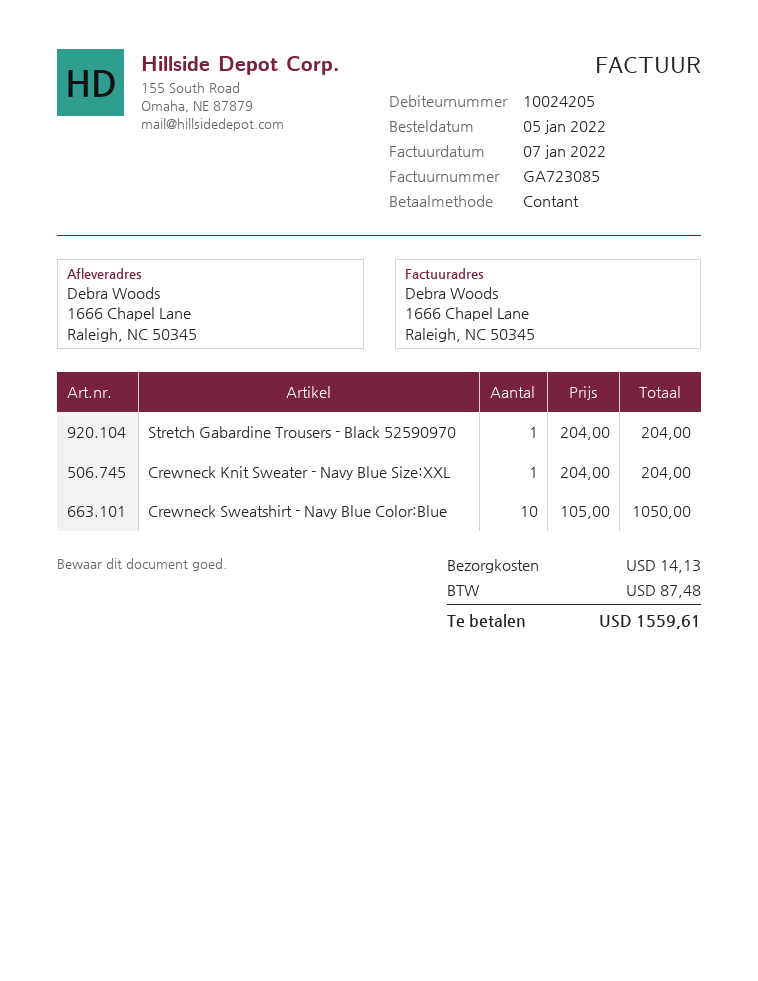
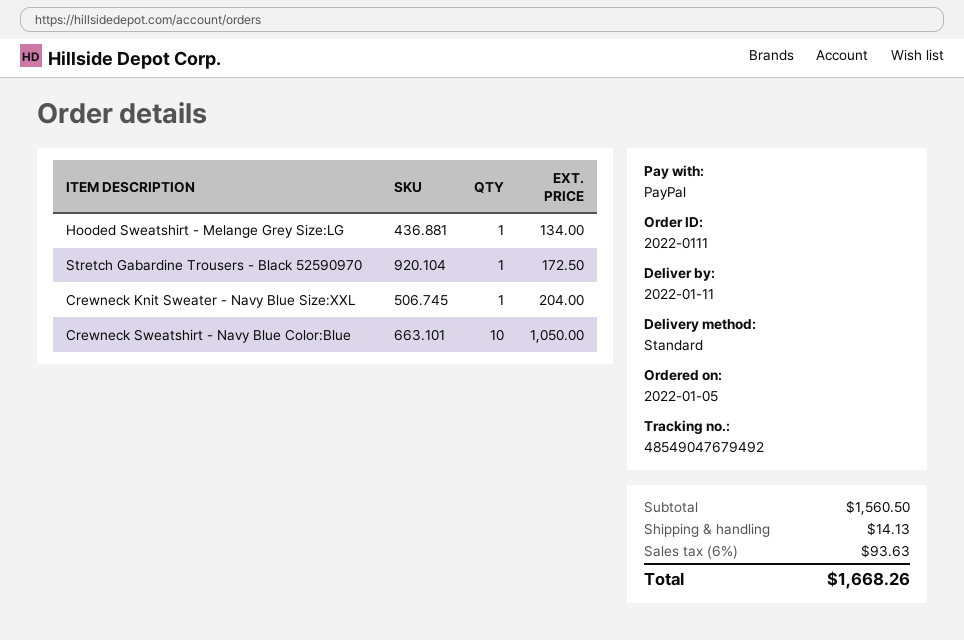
payment method: cash -> PayPal
Stretch Gabardine Trousers - Black 52590970: 1 for 204.00 -> 1 for 172.50
Hooded Sweatshirt - Melange Grey Size:LG: none -> 1 for 134.00
tax: 87.48 -> 93.63
total: 1559.61 -> 1668.26

